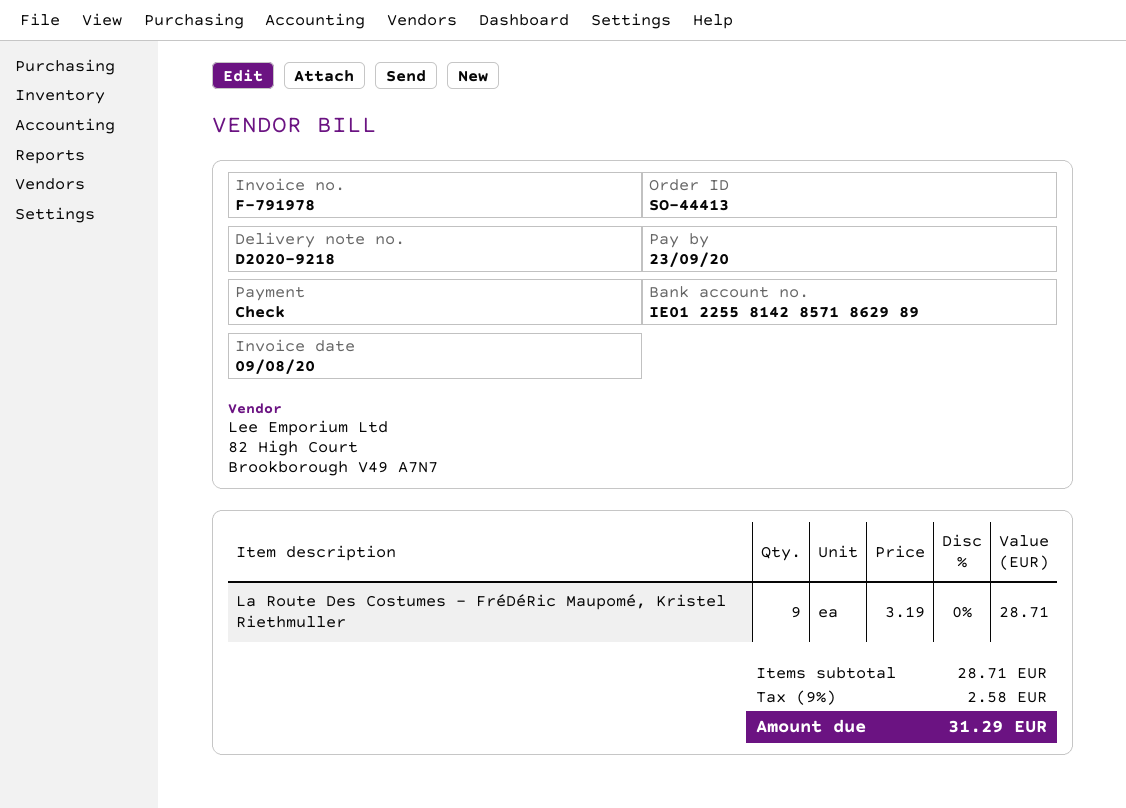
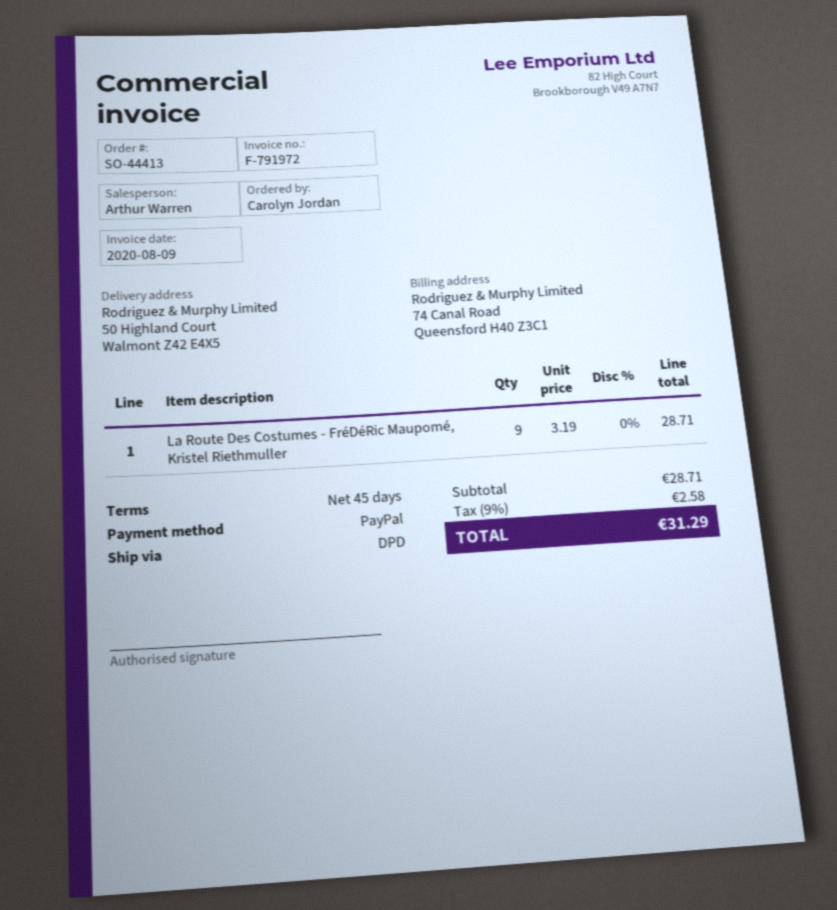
invoice number: F-791978 -> F-791972
payment method: cheque -> PayPal

